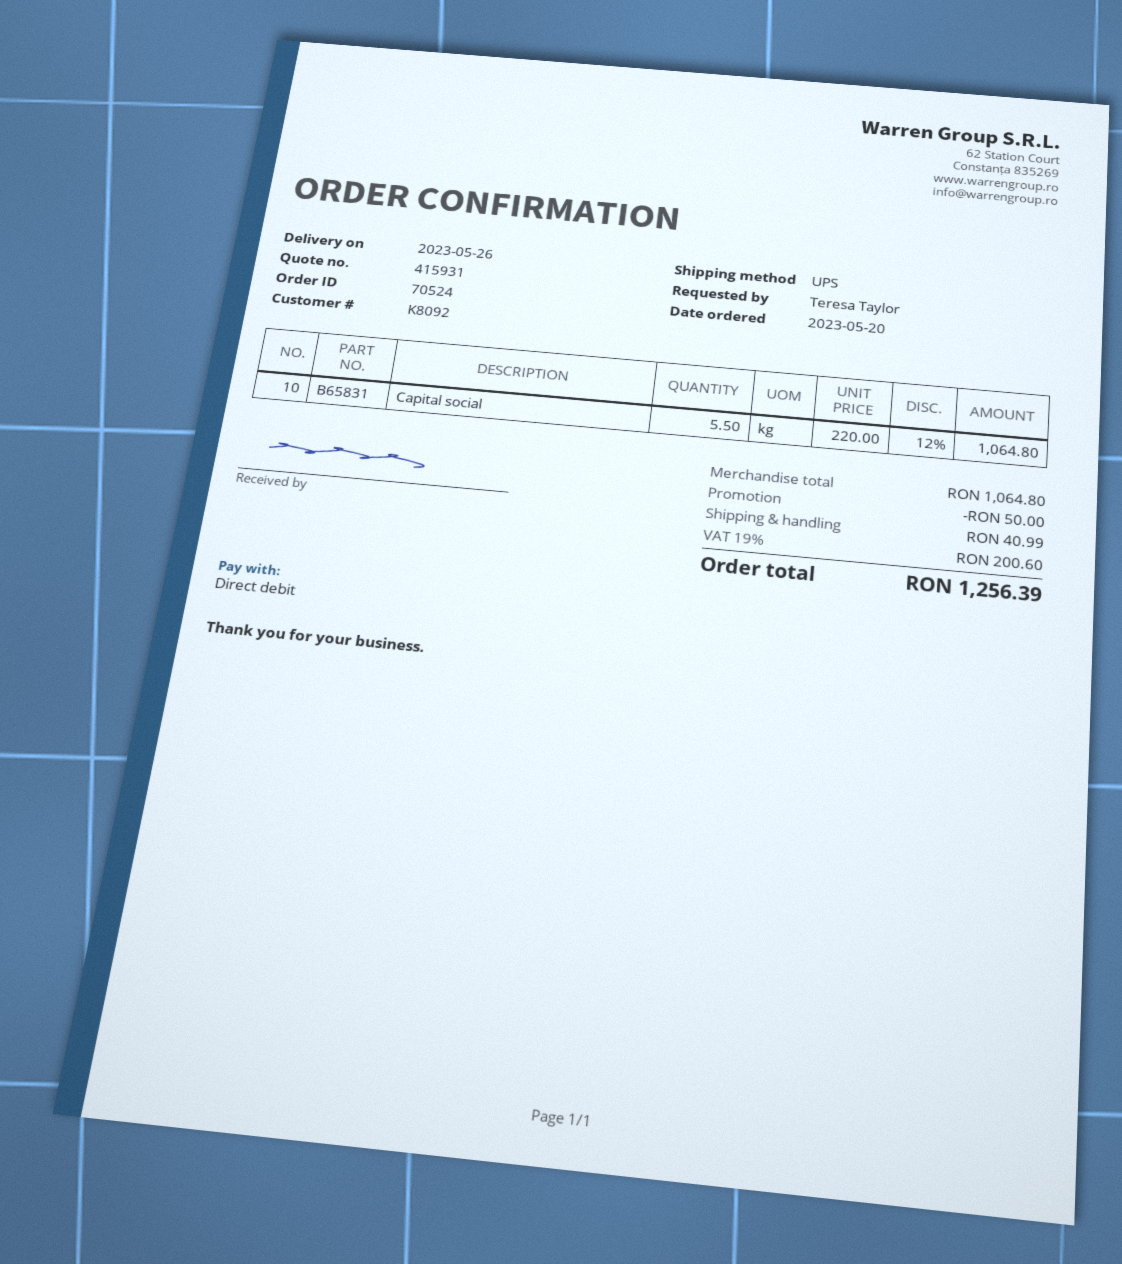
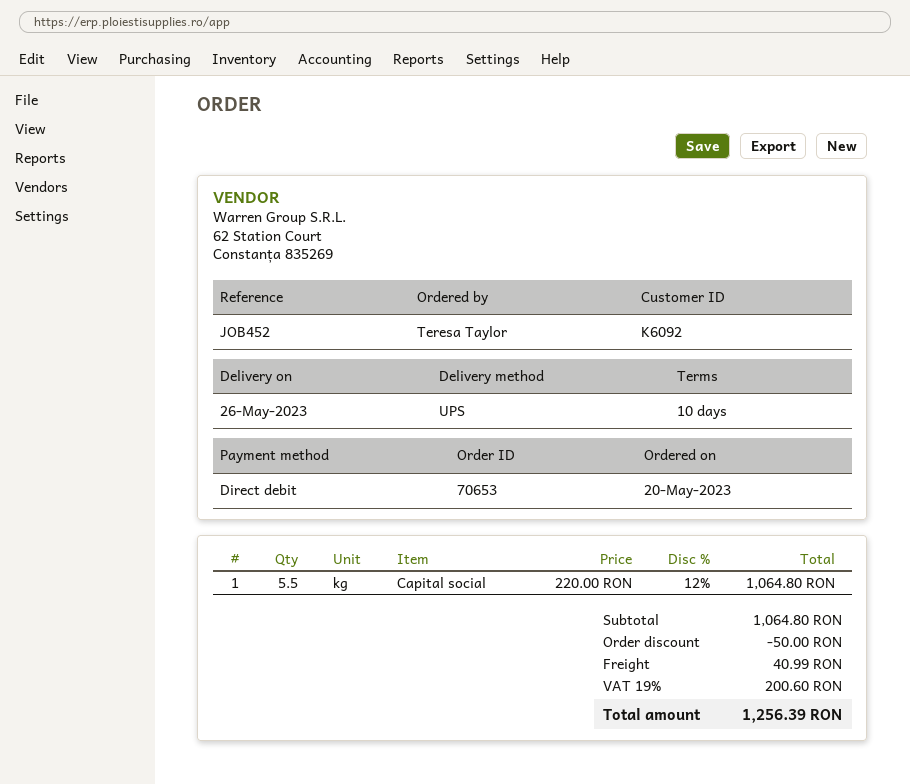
order number: 70524 -> 70653
customer number: K8092 -> K6092

